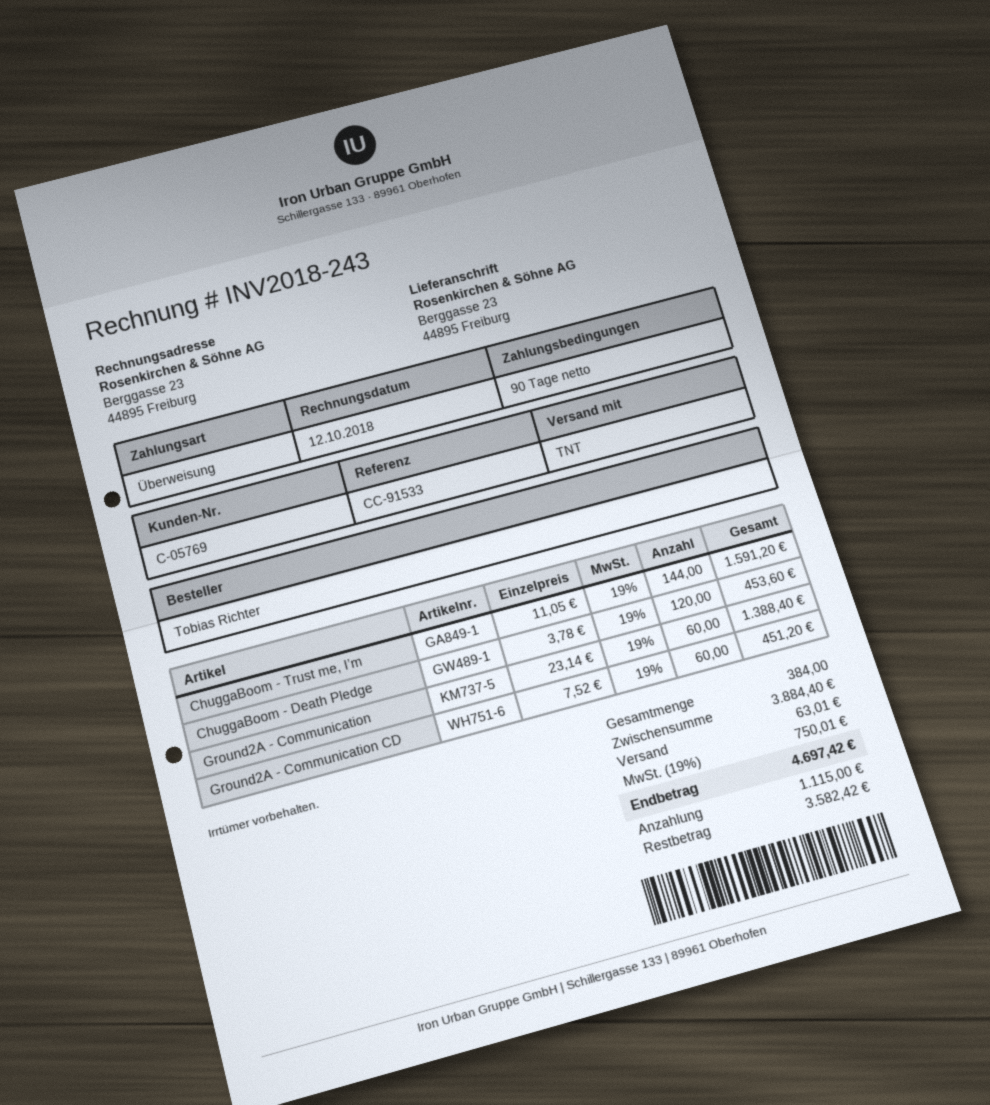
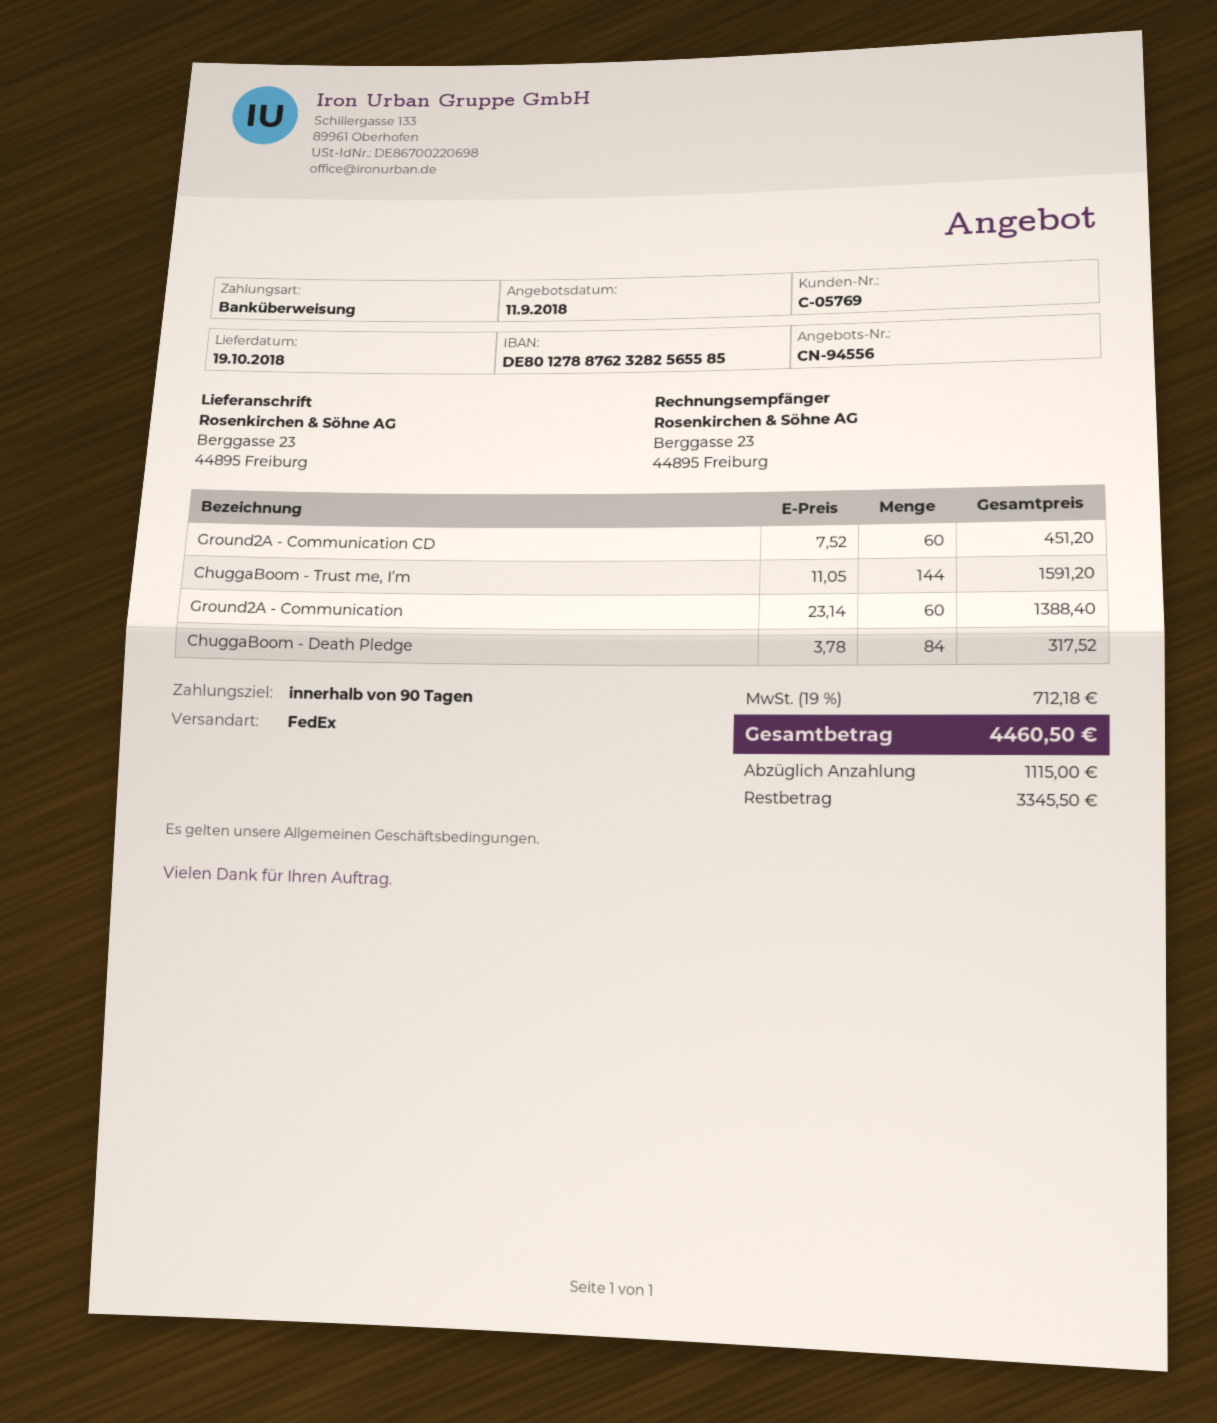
shipping method: TNT -> FedEx
ChuggaBoom - Death Pledge: 120 x 3.78 = 453.60 -> 84 x 3.78 = 317.52
shipping: 63.01 -> none
tax: 19% = 750.01 -> 19% = 712.18
total: 4697.42 -> 4460.50
balance: 3582.42 -> 3345.50

